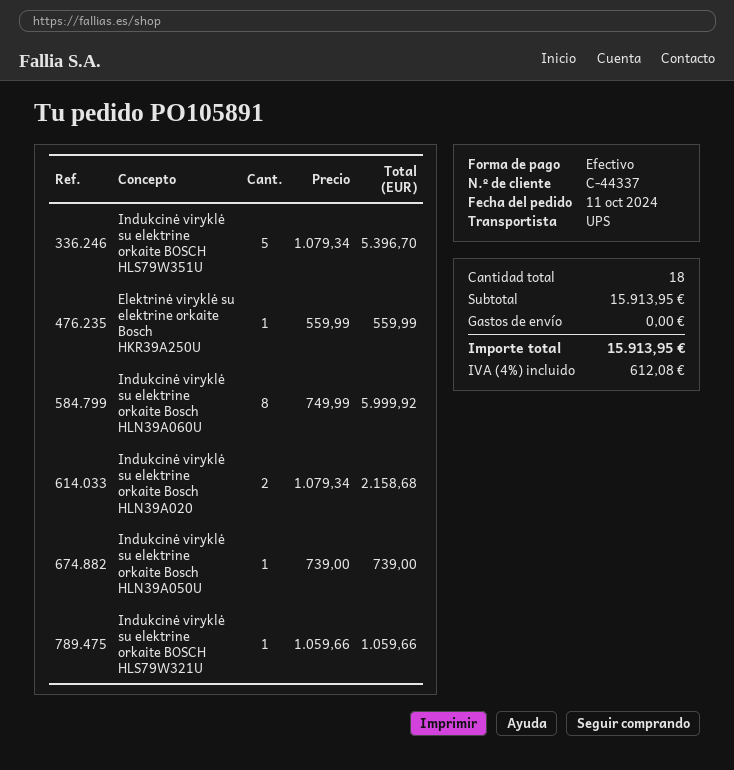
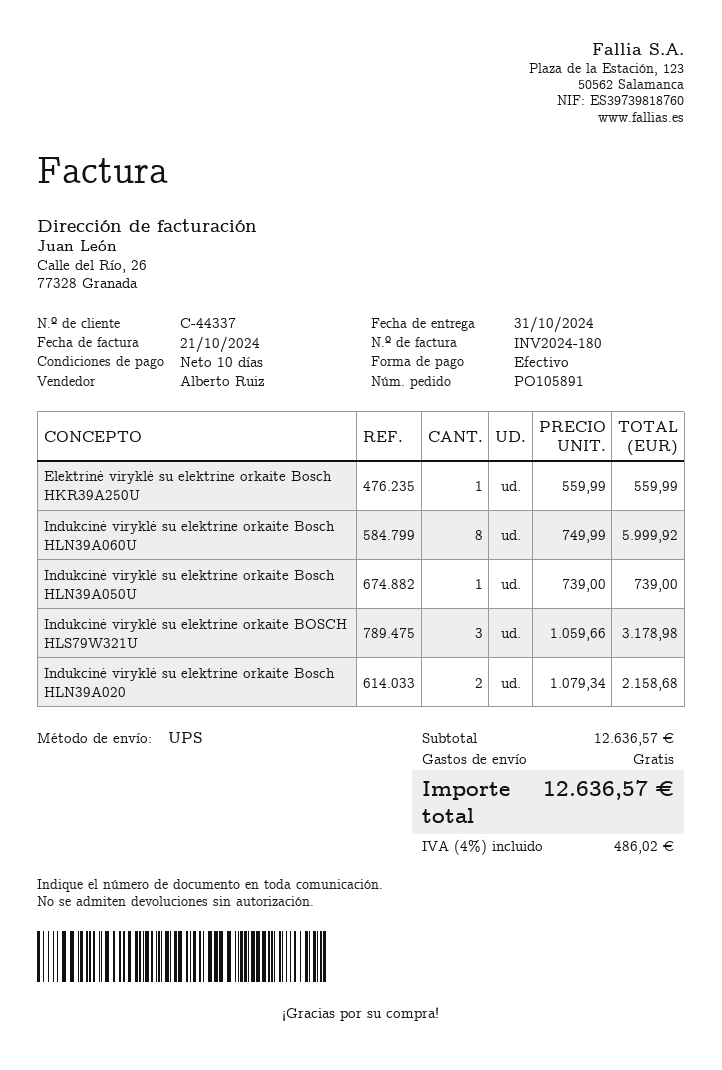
Indukcinė viryklė su elektrine orkaite BOSCH HLS79W351U: 5 x 1079.34 = 5396.70 -> none
Indukcinė viryklė su elektrine orkaite BOSCH HLS79W321U: 1 x 1059.66 = 1059.66 -> 3 x 1059.66 = 3178.98
subtotal: 15913.95 -> 12636.57
tax: 4% = 612.08 -> 4% = 486.02
total: 15913.95 -> 12636.57

